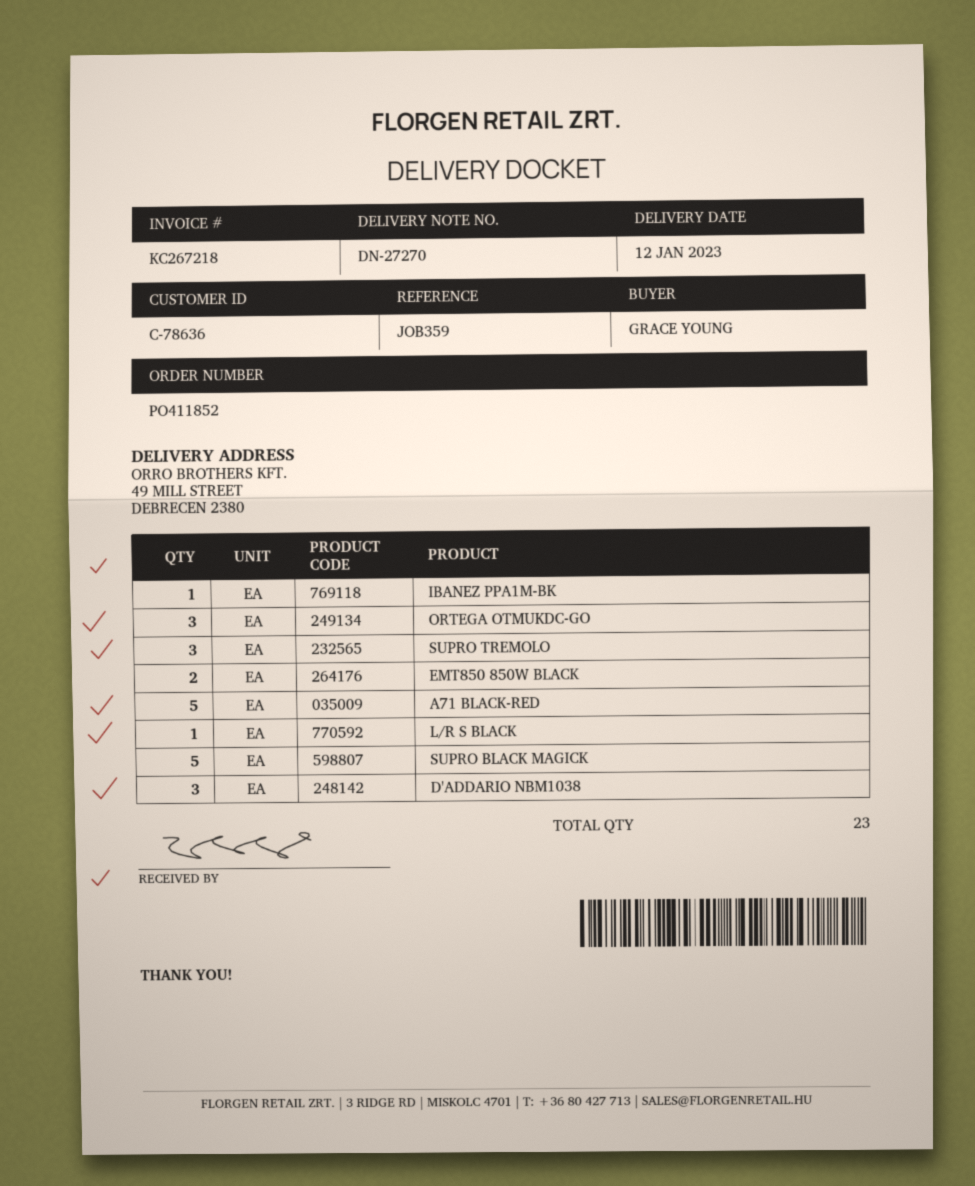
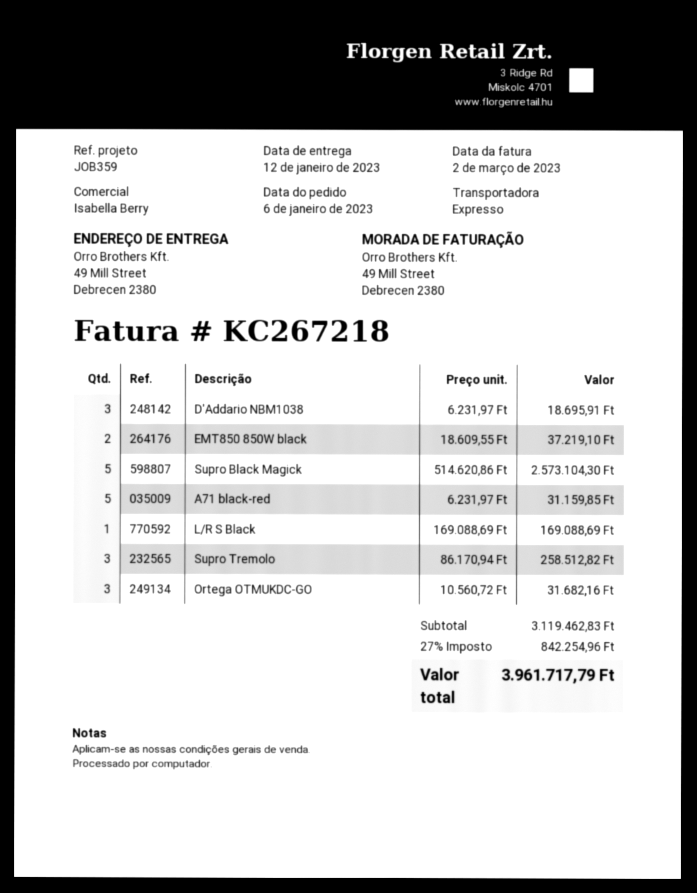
IBANEZ PPA1M-BK: 1 -> none

